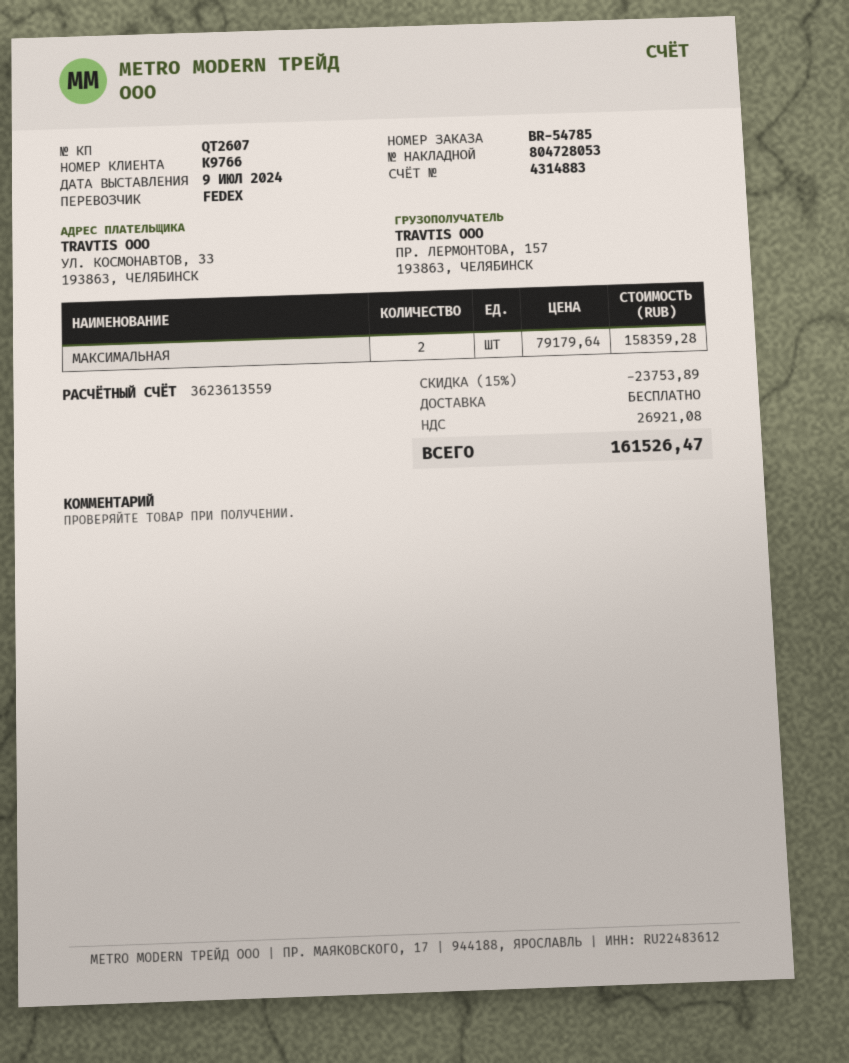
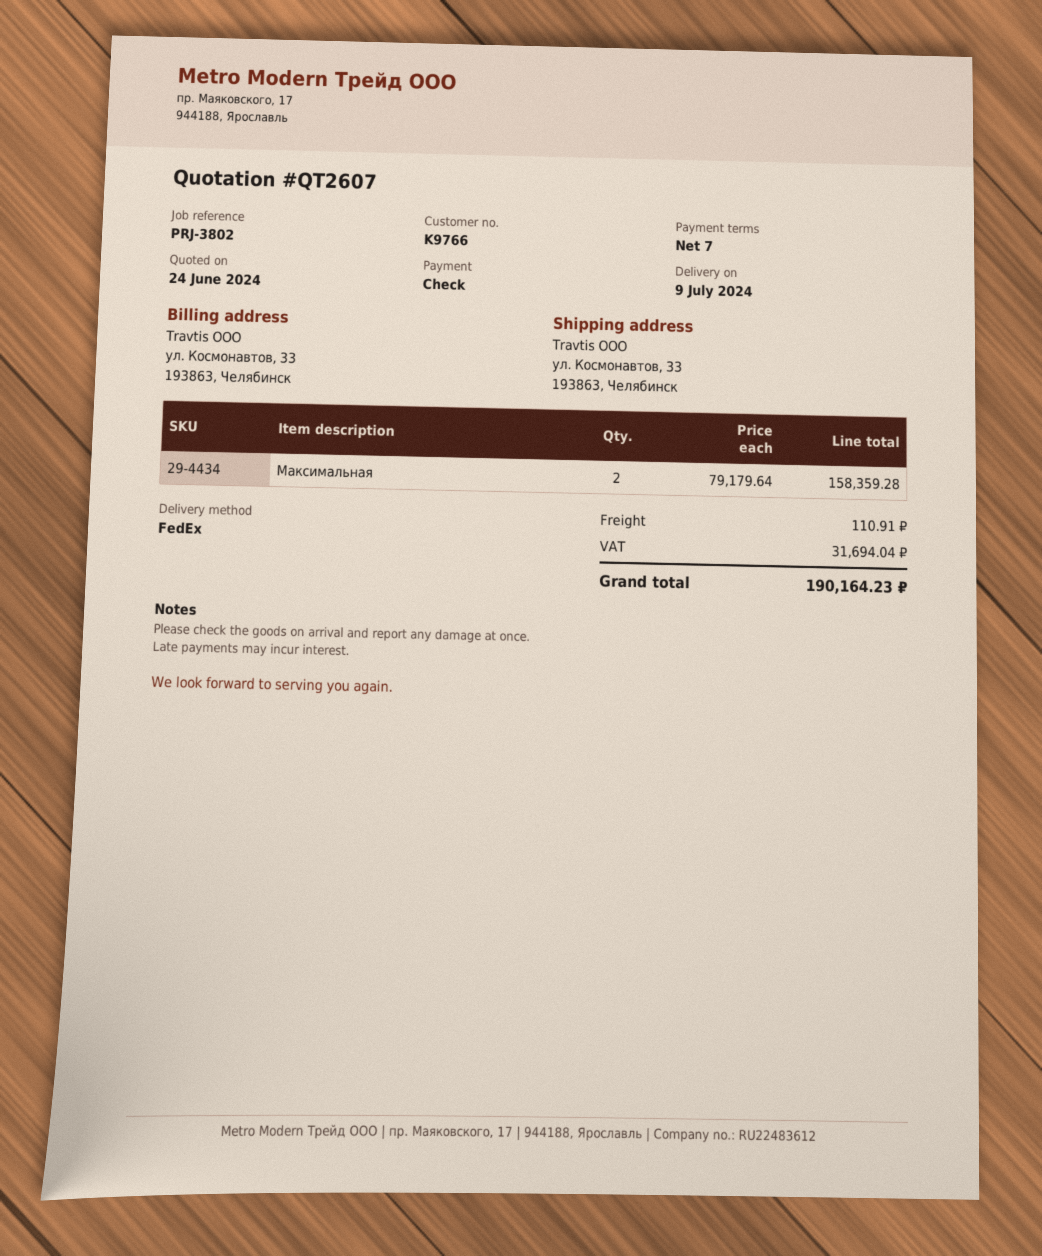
ship to: ПР. ЛЕРМОНТОВА, 157, 193863, ЧЕЛЯБИНСК -> ул. Космонавтов, 33, 193863, Челябинск
discount: 15% = 23753.89 -> none
shipping: 0.00 -> 110.91
tax: 26921.08 -> 31694.04
total: 161526.47 -> 190164.23

